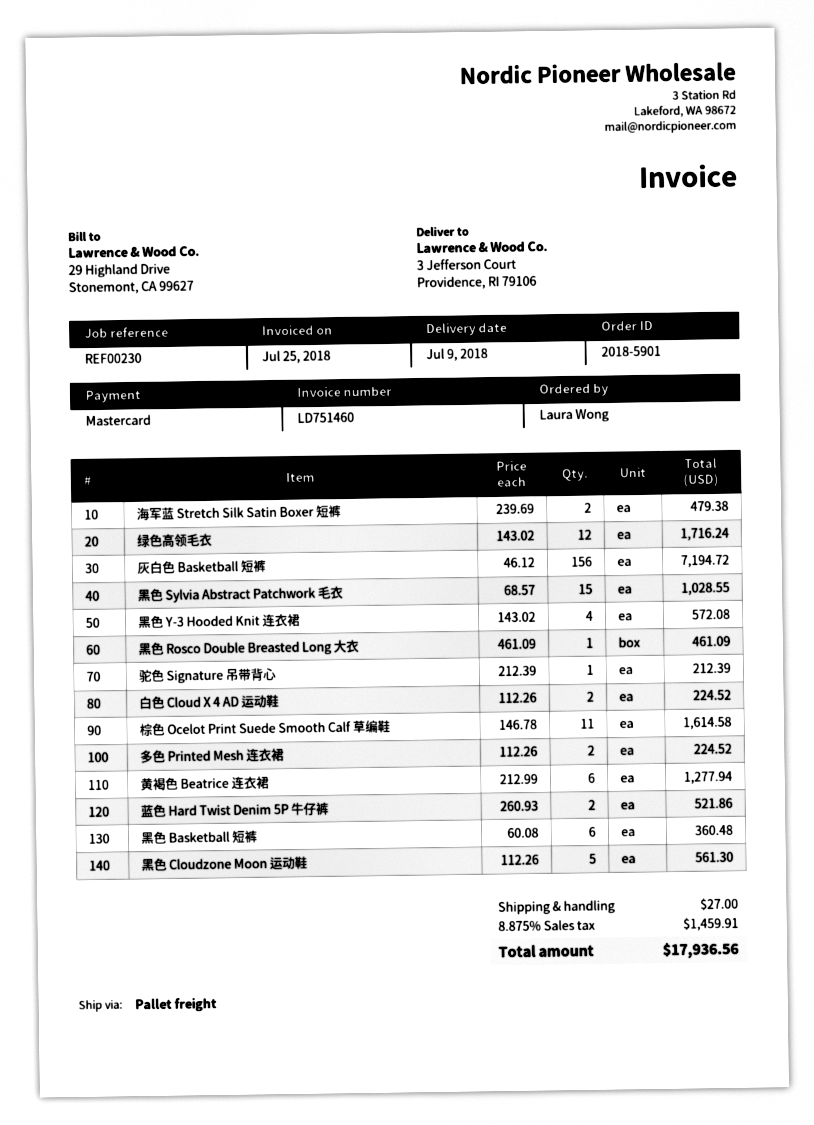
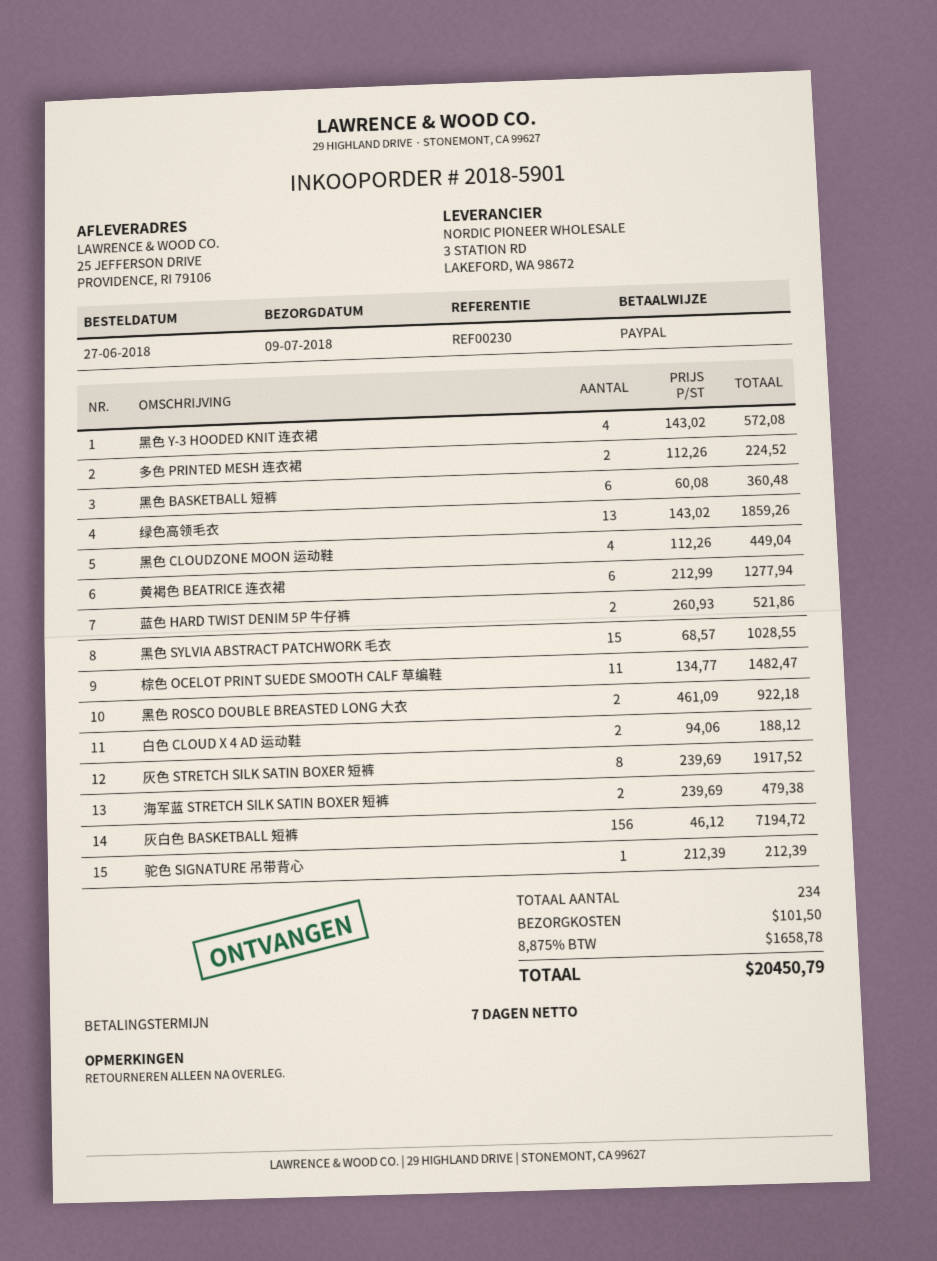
payment method: Mastercard -> PayPal
ship to: 3 Jefferson Court, Providence, RI 79106 -> 25 JEFFERSON DRIVE, PROVIDENCE, RI 79106
绿色高领毛衣: 12 x 143.02 = 1716.24 -> 13 x 143.02 = 1859.26
黑色 Rosco Double Breasted Long 大衣: 1 x 461.09 = 461.09 -> 2 x 461.09 = 922.18
白色 Cloud X 4 AD 运动鞋: 2 x 112.26 = 224.52 -> 2 x 94.06 = 188.12
棕色 Ocelot Print Suede Smooth Calf 草编鞋: 11 x 146.78 = 1614.58 -> 11 x 134.77 = 1482.47
黑色 Cloudzone Moon 运动鞋: 5 x 112.26 = 561.30 -> 4 x 112.26 = 449.04
灰色 STRETCH SILK SATIN BOXER 短裤: none -> 8 x 239.69 = 1917.52
shipping: 27.00 -> 101.50
tax: 8.875% = 1459.91 -> 8.875% = 1658.78
total: 17936.56 -> 20450.79

